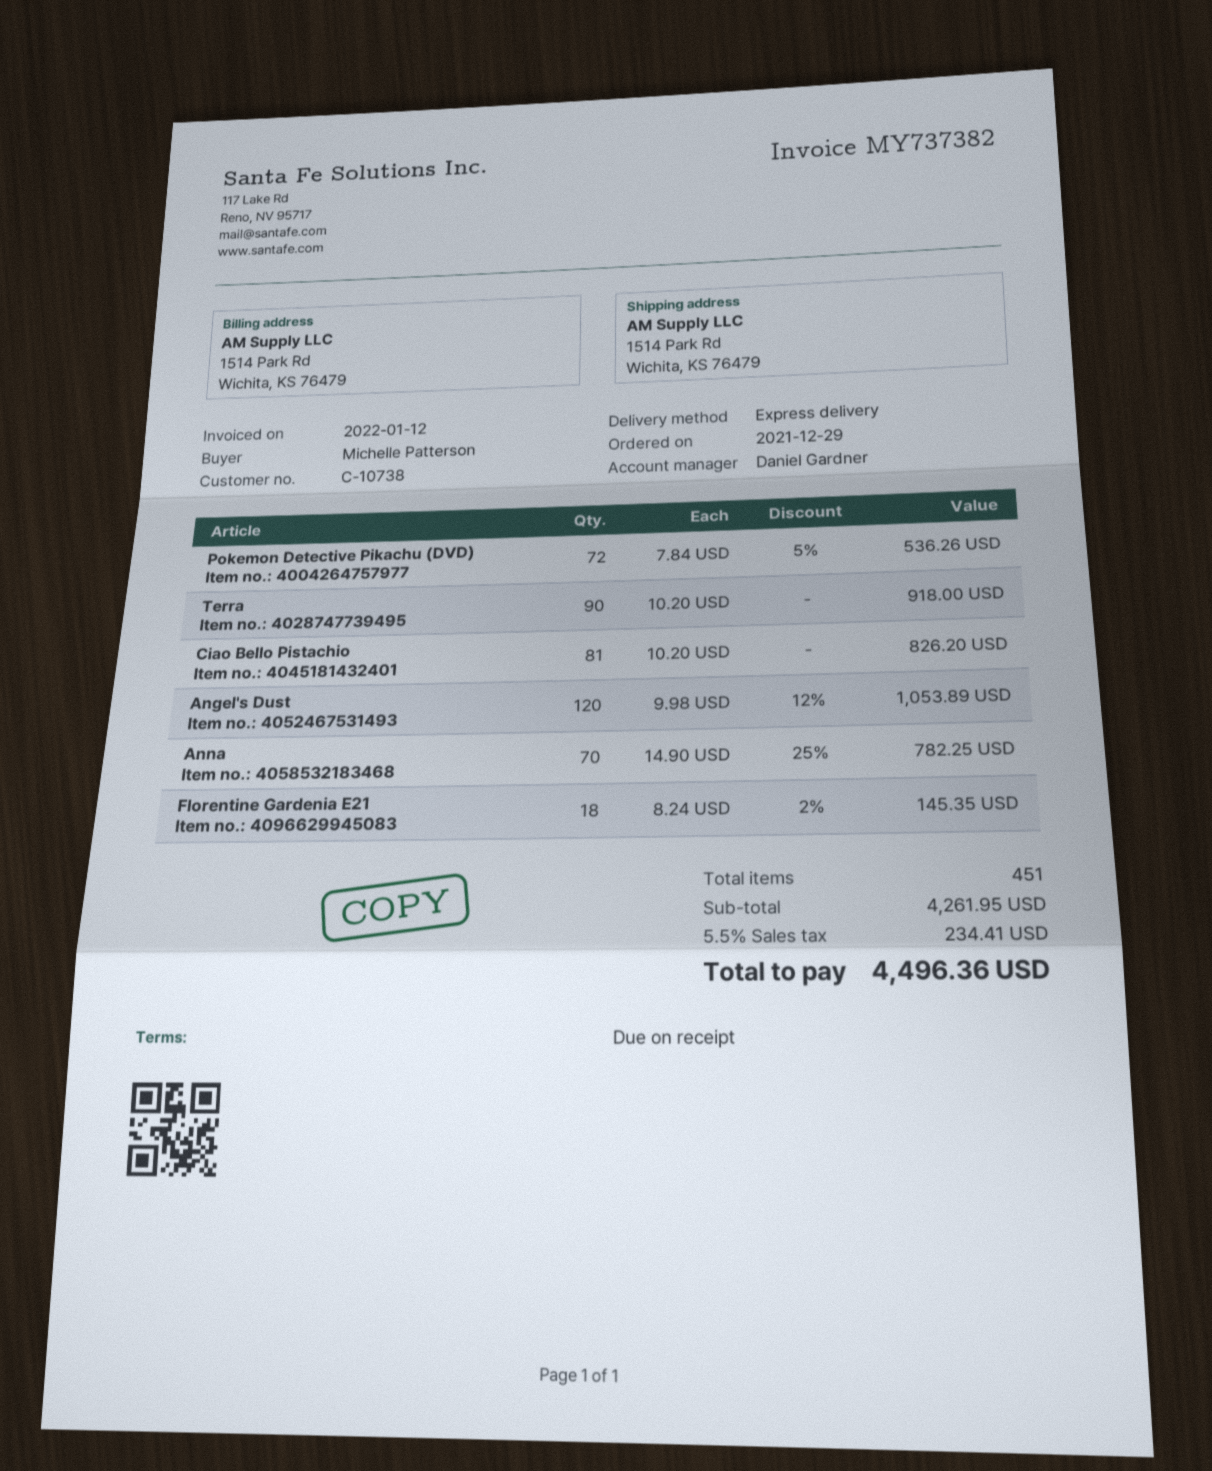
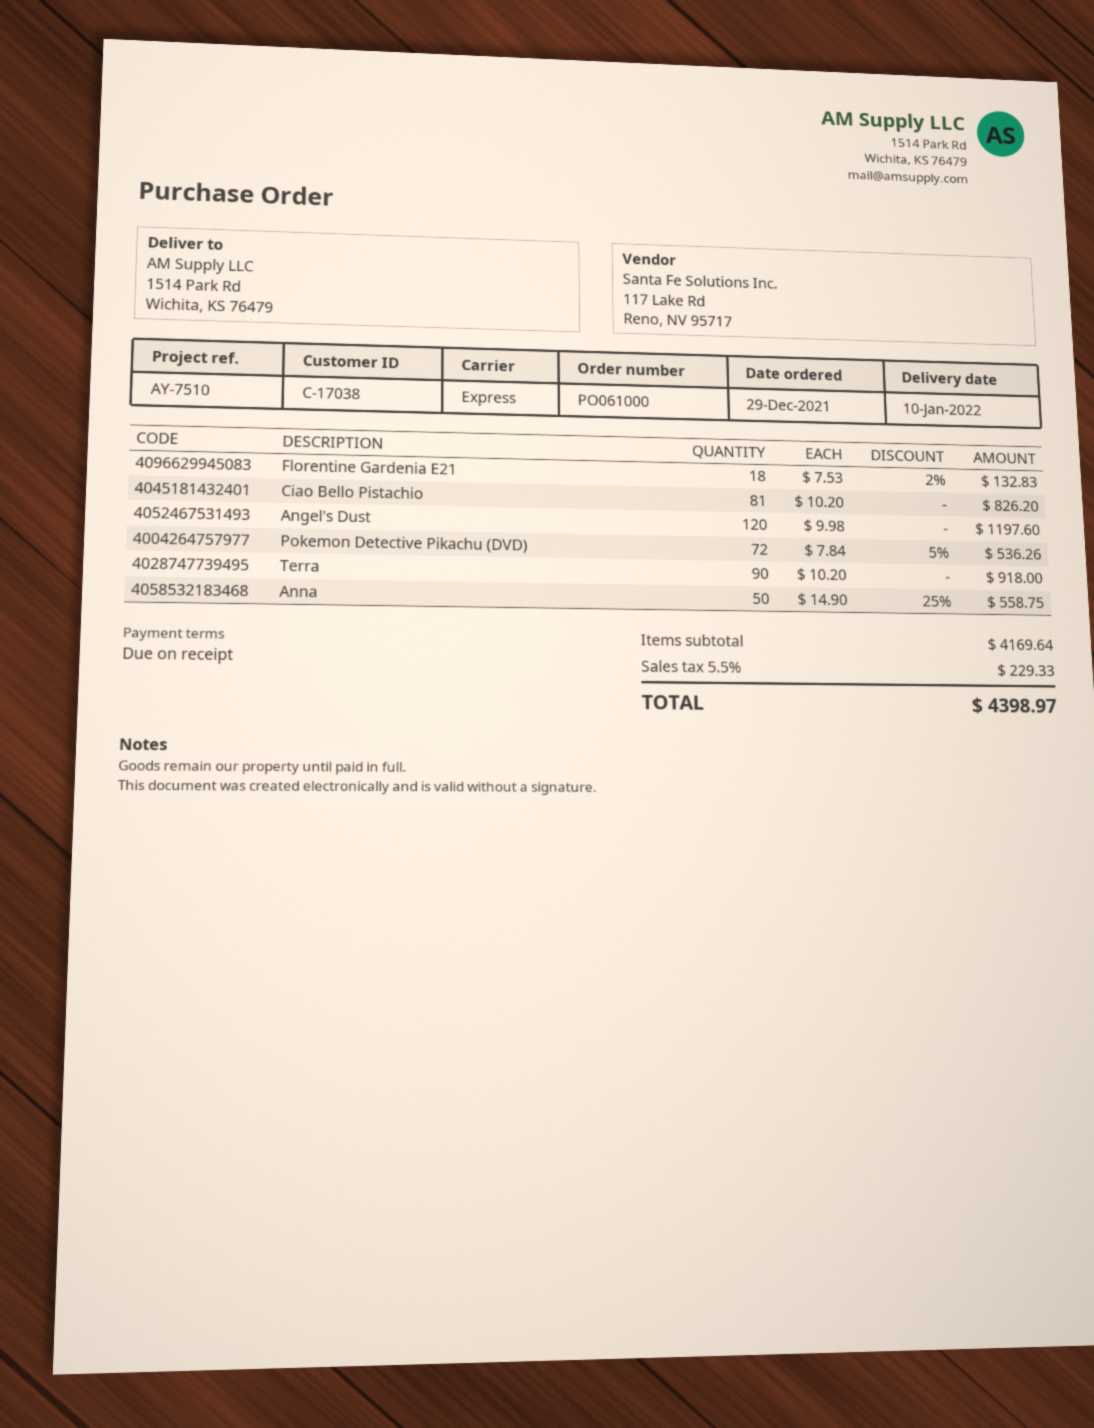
customer number: C-10738 -> C-17038
Angel's Dust: 120 x 9.98 - 12% = 1053.89 -> 120 x 9.98 = 1197.60
Anna: 70 x 14.90 - 25% = 782.25 -> 50 x 14.90 - 25% = 558.75
Florentine Gardenia E21: 18 x 8.24 - 2% = 145.35 -> 18 x 7.53 - 2% = 132.83
subtotal: 4261.95 -> 4169.64
tax: 5.5% = 234.41 -> 5.5% = 229.33
total: 4496.36 -> 4398.97

